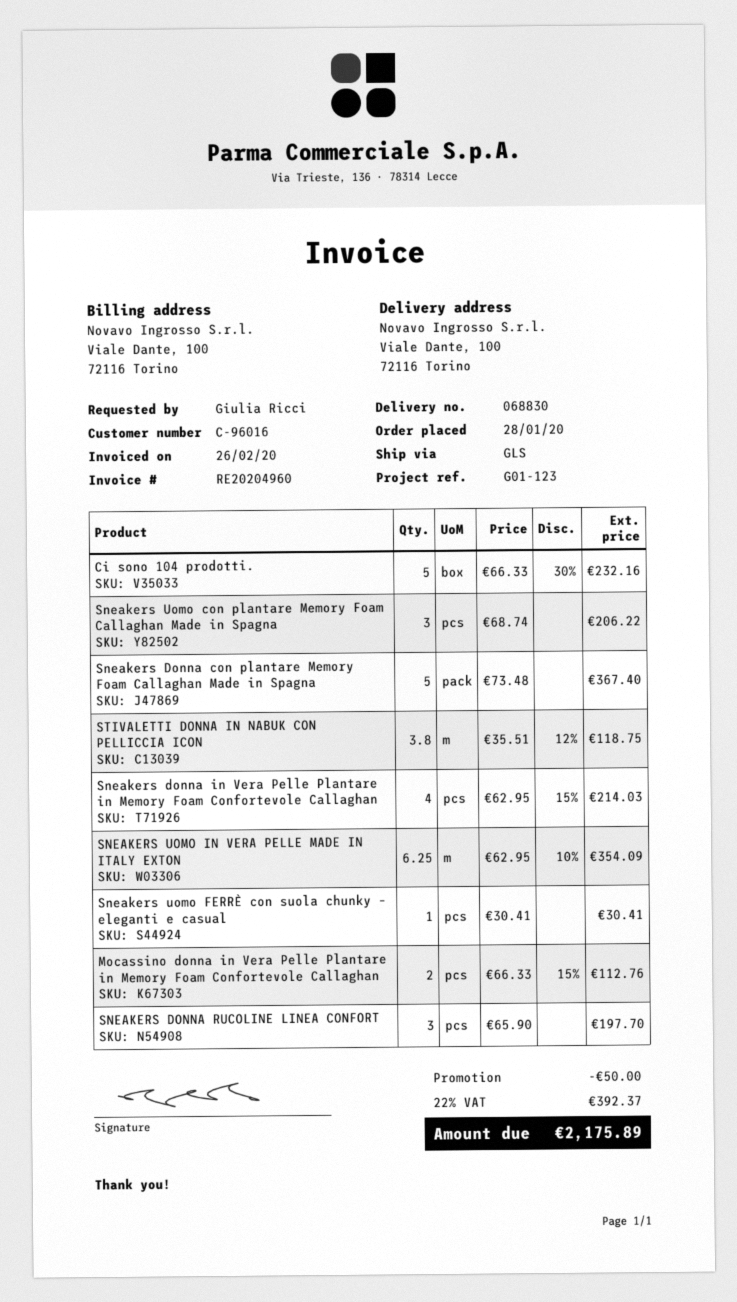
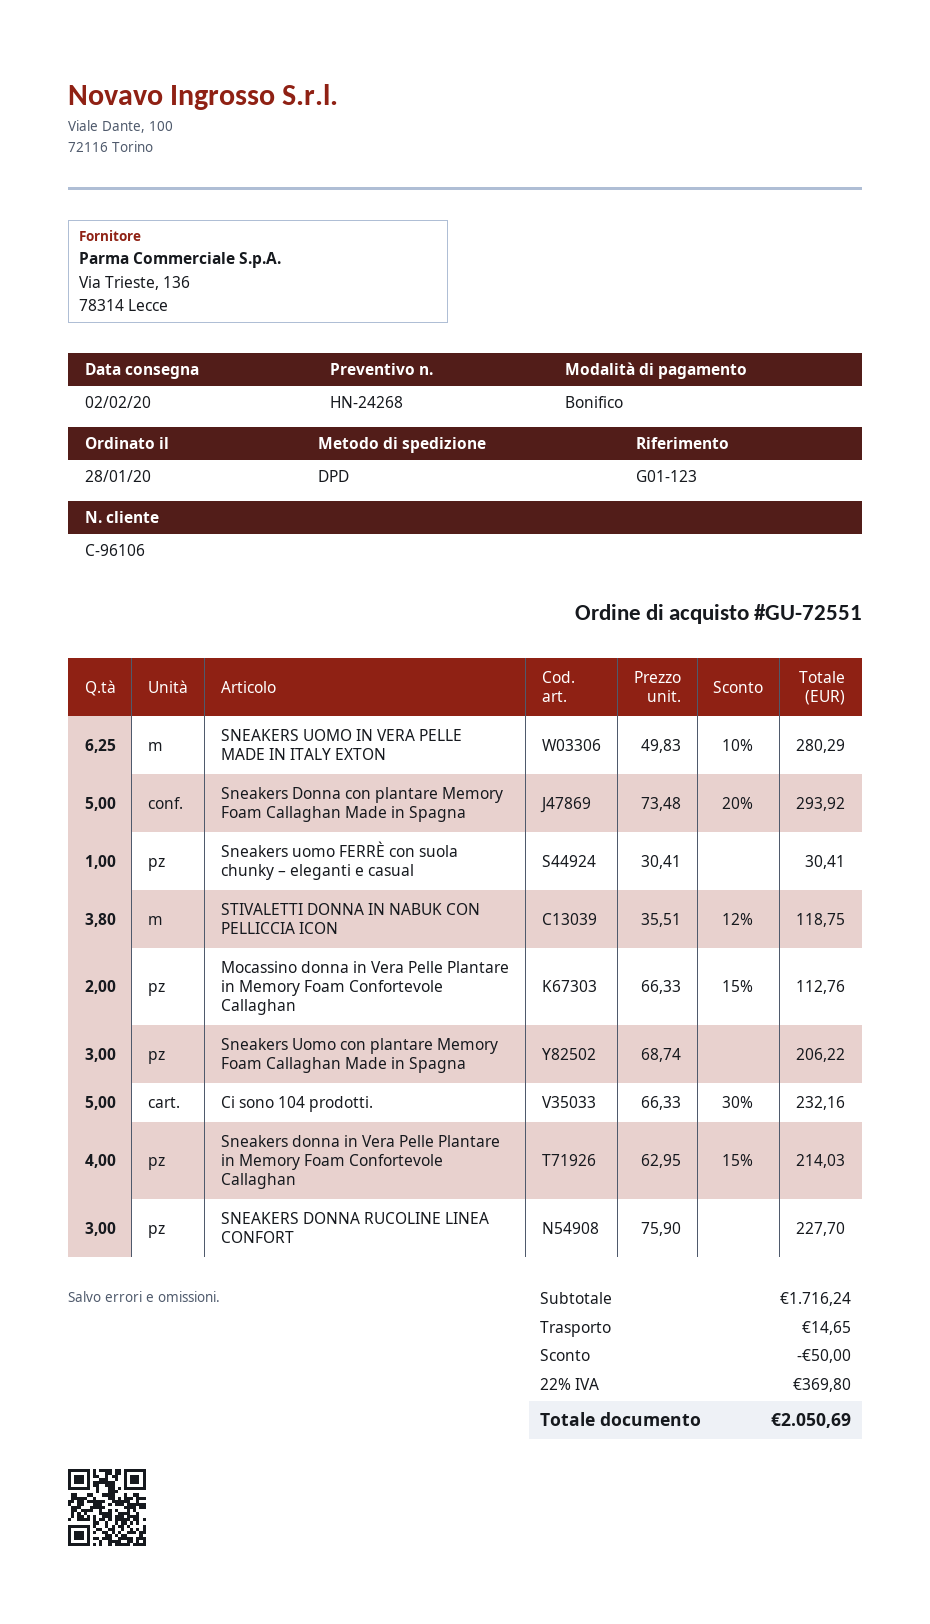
customer number: C-96016 -> C-96106
shipping method: GLS -> DPD
Sneakers Donna con plantare Memory Foam Callaghan Made in Spagna: 5 x 73.48 = 367.40 -> 5 x 73.48 - 20% = 293.92
SNEAKERS UOMO IN VERA PELLE MADE IN ITALY EXTON: 6.25 x 62.95 - 10% = 354.09 -> 6.25 x 49.83 - 10% = 280.29
SNEAKERS DONNA RUCOLINE LINEA CONFORT: 3 x 65.90 = 197.70 -> 3 x 75.90 = 227.70
shipping: none -> 14.65
tax: 22% = 392.37 -> 22% = 369.80
total: 2175.89 -> 2050.69

